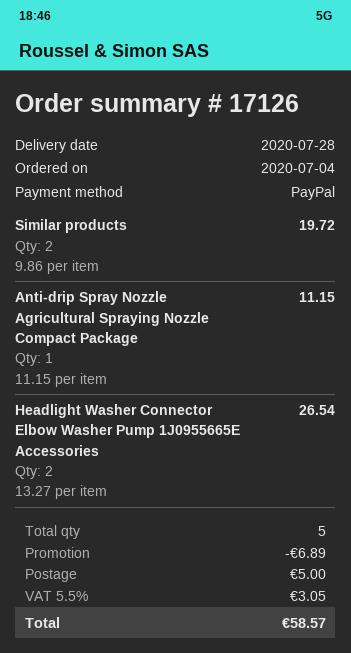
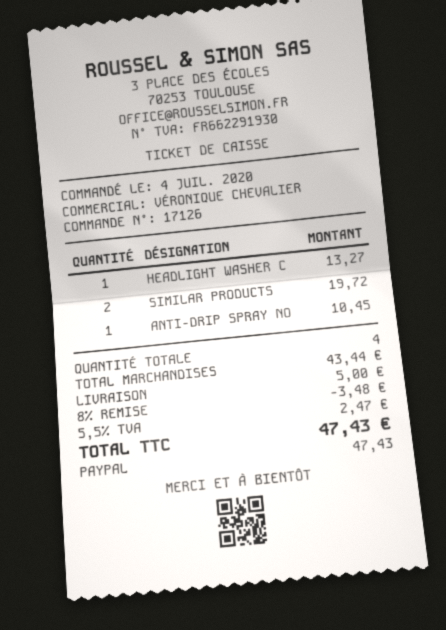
Anti-drip Spray Nozzle Agricultural Spraying Nozzle Compact Package: 1 for 11.15 -> 1 for 10.45
Headlight Washer Connector Elbow Washer Pump 1J0955665E Accessories: 2 for 26.54 -> 1 for 13.27
total quantity: 5 -> 4
discount: 6.89 -> 3.48
tax: 5.5% = 3.05 -> 5.5% = 2.47
total: 58.57 -> 47.43

